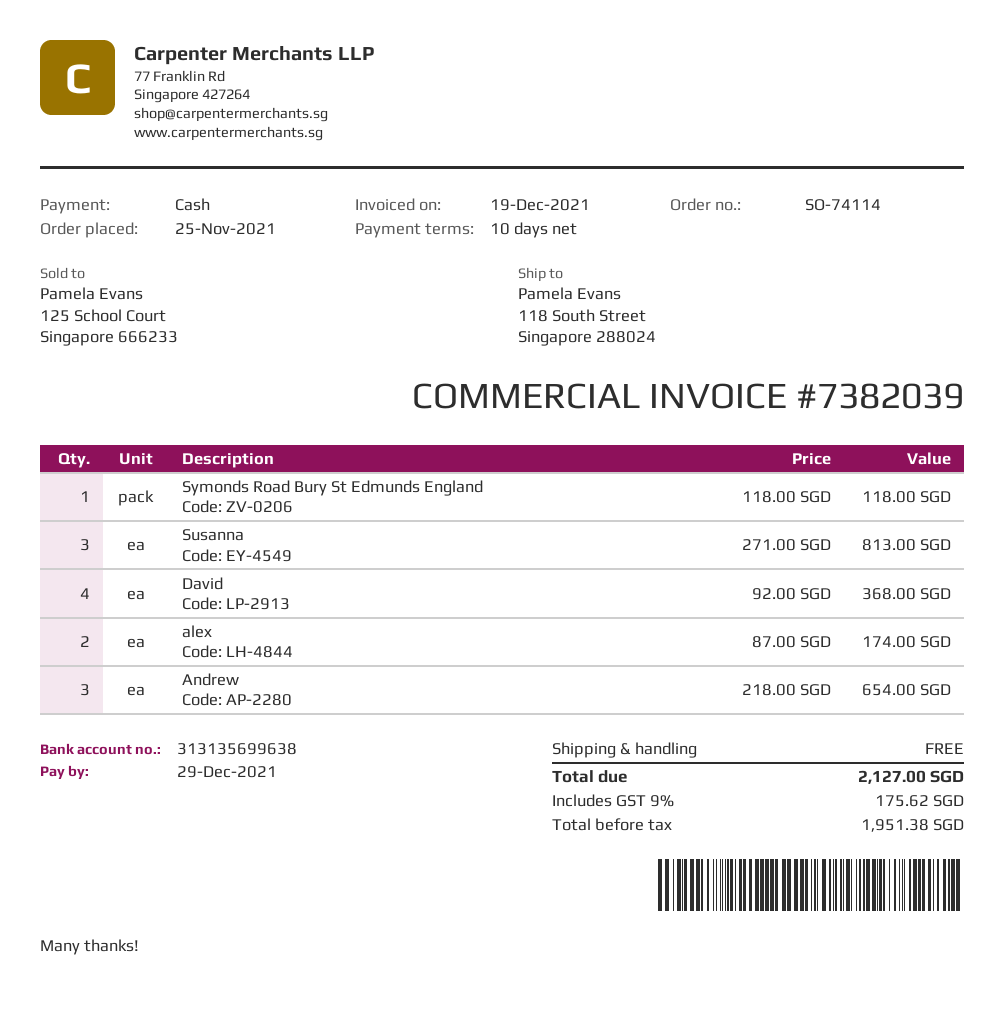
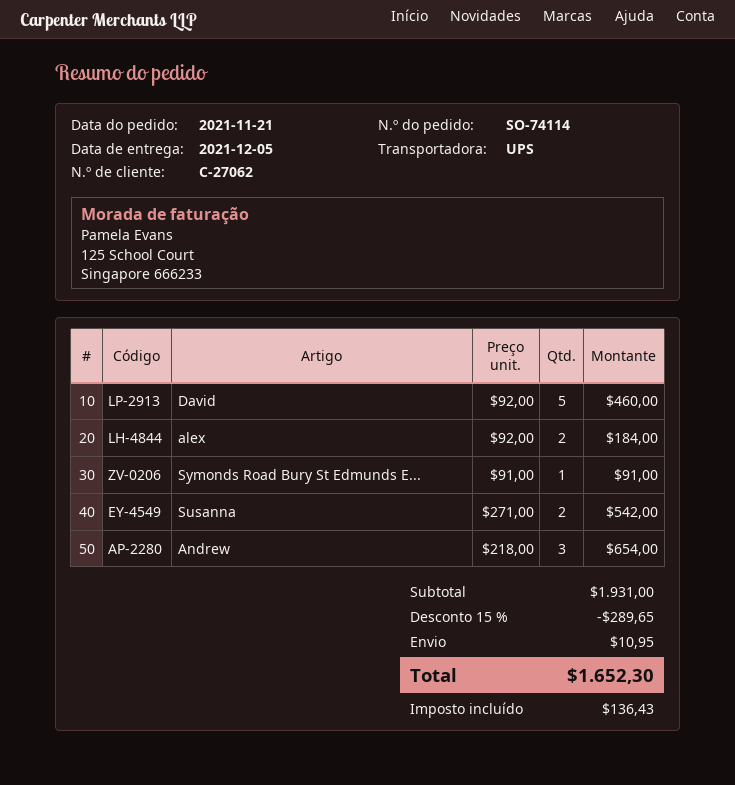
order date: 2021-11-25 -> 2021-11-21
Symonds Road Bury St Edmunds England: 1 x 118.00 = 118.00 -> 1 x 91.00 = 91.00
Susanna: 3 x 271.00 = 813.00 -> 2 x 271.00 = 542.00
David: 4 x 92.00 = 368.00 -> 5 x 92.00 = 460.00
alex: 2 x 87.00 = 174.00 -> 2 x 92.00 = 184.00
discount: none -> 15% = 289.65
shipping: 0.00 -> 10.95
tax: 175.62 -> 136.43
total: 2127.00 -> 1652.30

